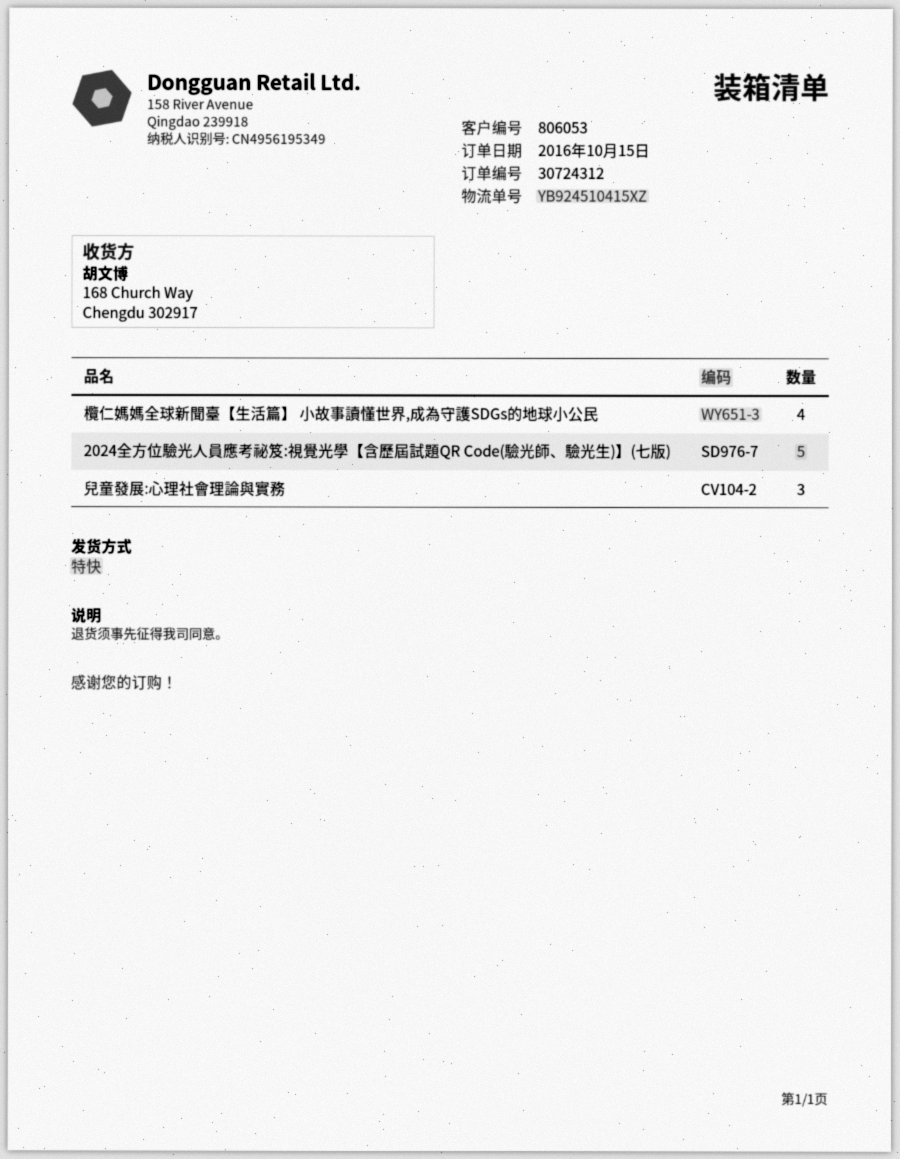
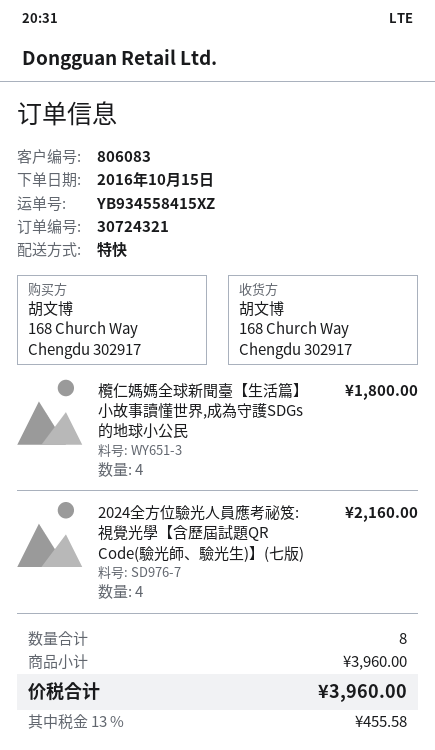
order number: 30724312 -> 30724321
customer number: 806053 -> 806083
tracking number: YB924510415XZ -> YB934558415XZ
2024全方位驗光人員應考祕笈:視覺光學【含歷屆試題QR Code(驗光師、驗光生)】(七版): 5 -> 4
兒童發展:心理社會理論與實務: 3 -> none

